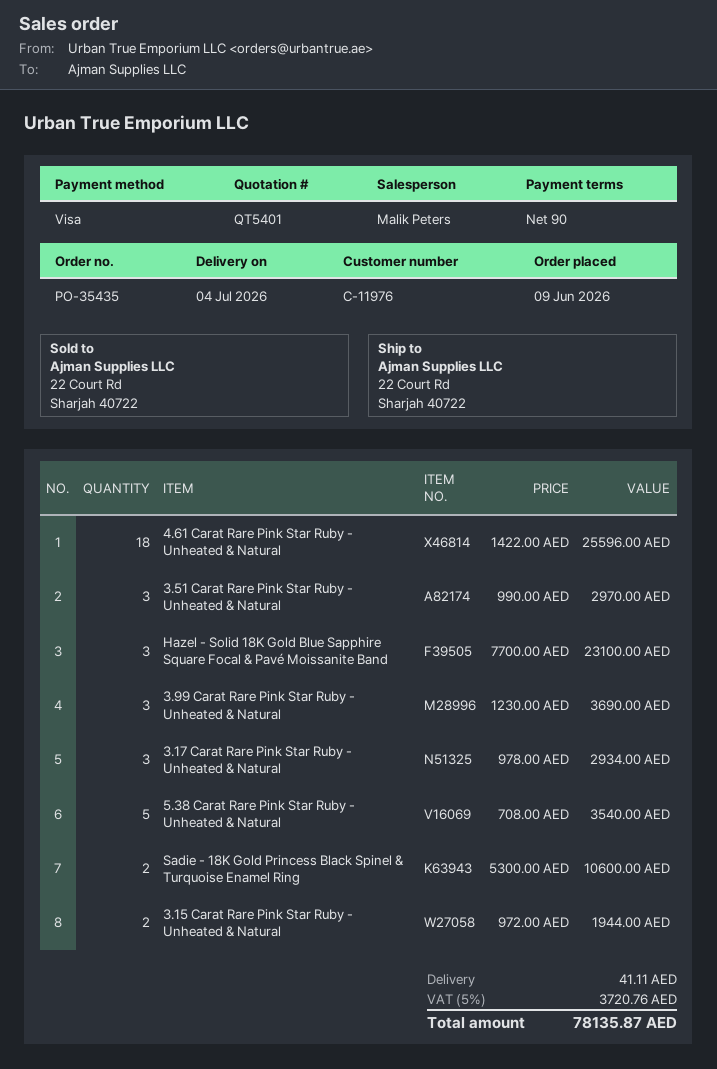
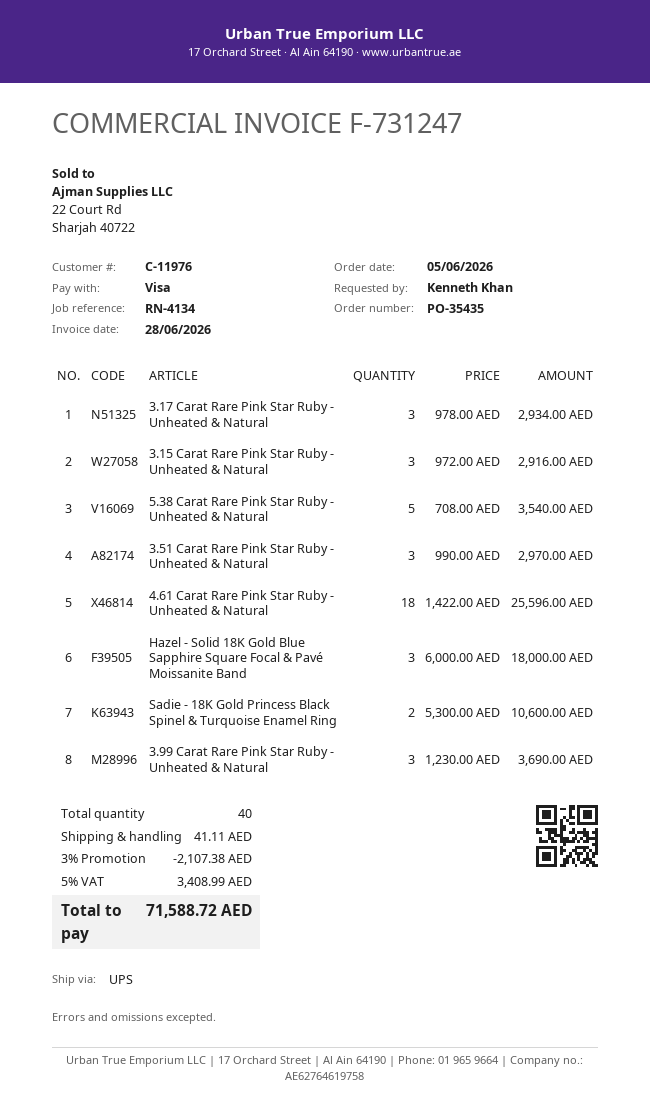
order date: 2026-06-09 -> 2026-06-05
Hazel - Solid 18K Gold Blue Sapphire Square Focal & Pavé Moissanite Band: 3 x 7700.00 = 23100.00 -> 3 x 6000.00 = 18000.00
3.15 Carat Rare Pink Star Ruby - Unheated & Natural: 2 x 972.00 = 1944.00 -> 3 x 972.00 = 2916.00
discount: none -> 3% = 2107.38
tax: 5% = 3720.76 -> 5% = 3408.99
total: 78135.87 -> 71588.72

